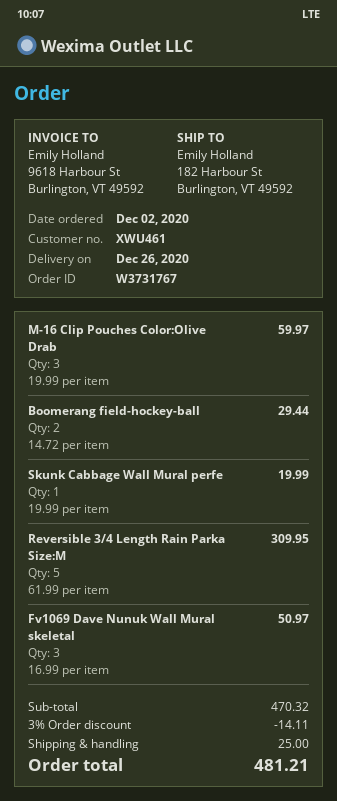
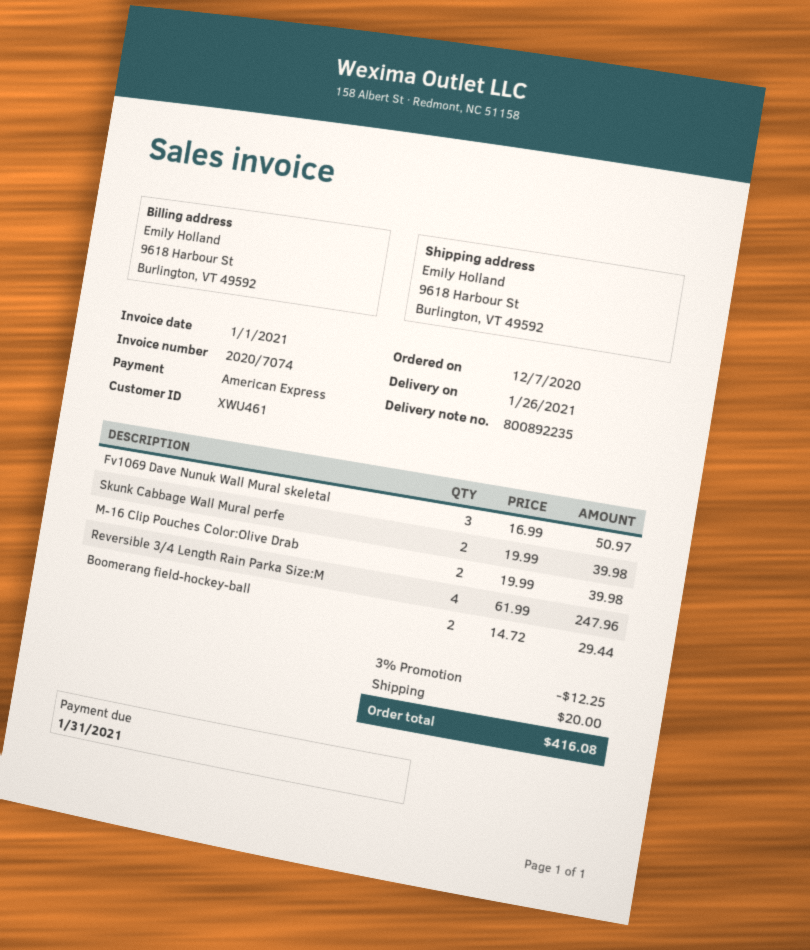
order date: 2020-12-02 -> 2020-12-07
delivery date: 2020-12-26 -> 2021-01-26
ship to: 182 Harbour St, Burlington, VT 49592 -> 9618 Harbour St, Burlington, VT 49592
M-16 Clip Pouches Color:Olive Drab: 3 x 19.99 = 59.97 -> 2 x 19.99 = 39.98
Skunk Cabbage Wall Mural perfe: 1 x 19.99 = 19.99 -> 2 x 19.99 = 39.98
Reversible 3/4 Length Rain Parka Size:M: 5 x 61.99 = 309.95 -> 4 x 61.99 = 247.96
discount: 3% = 14.11 -> 3% = 12.25
shipping: 25.00 -> 20.00
total: 481.21 -> 416.08

